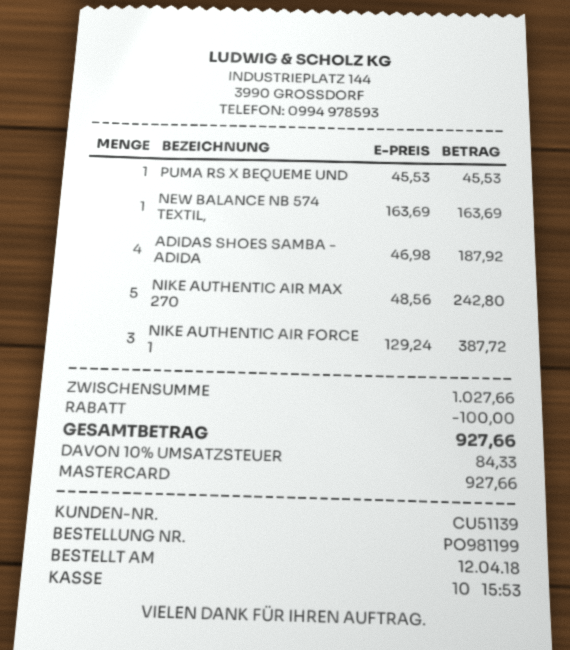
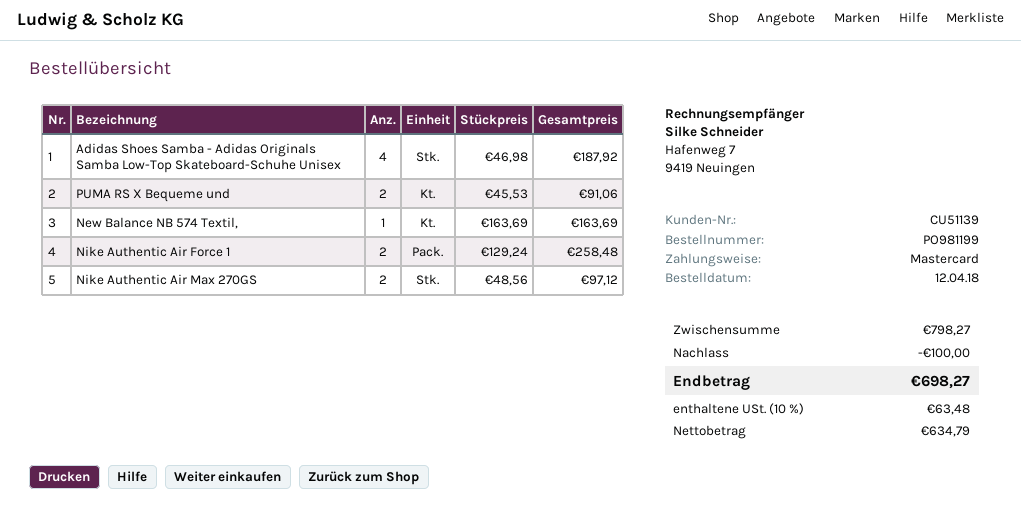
PUMA RS X BEQUEME UND: 1 x 45.53 = 45.53 -> 2 x 45.53 = 91.06
NIKE AUTHENTIC AIR MAX 270: 5 x 48.56 = 242.80 -> 2 x 48.56 = 97.12
NIKE AUTHENTIC AIR FORCE 1: 3 x 129.24 = 387.72 -> 2 x 129.24 = 258.48
subtotal: 1027.66 -> 798.27
tax: 10% = 84.33 -> 10% = 63.48
total: 927.66 -> 698.27

